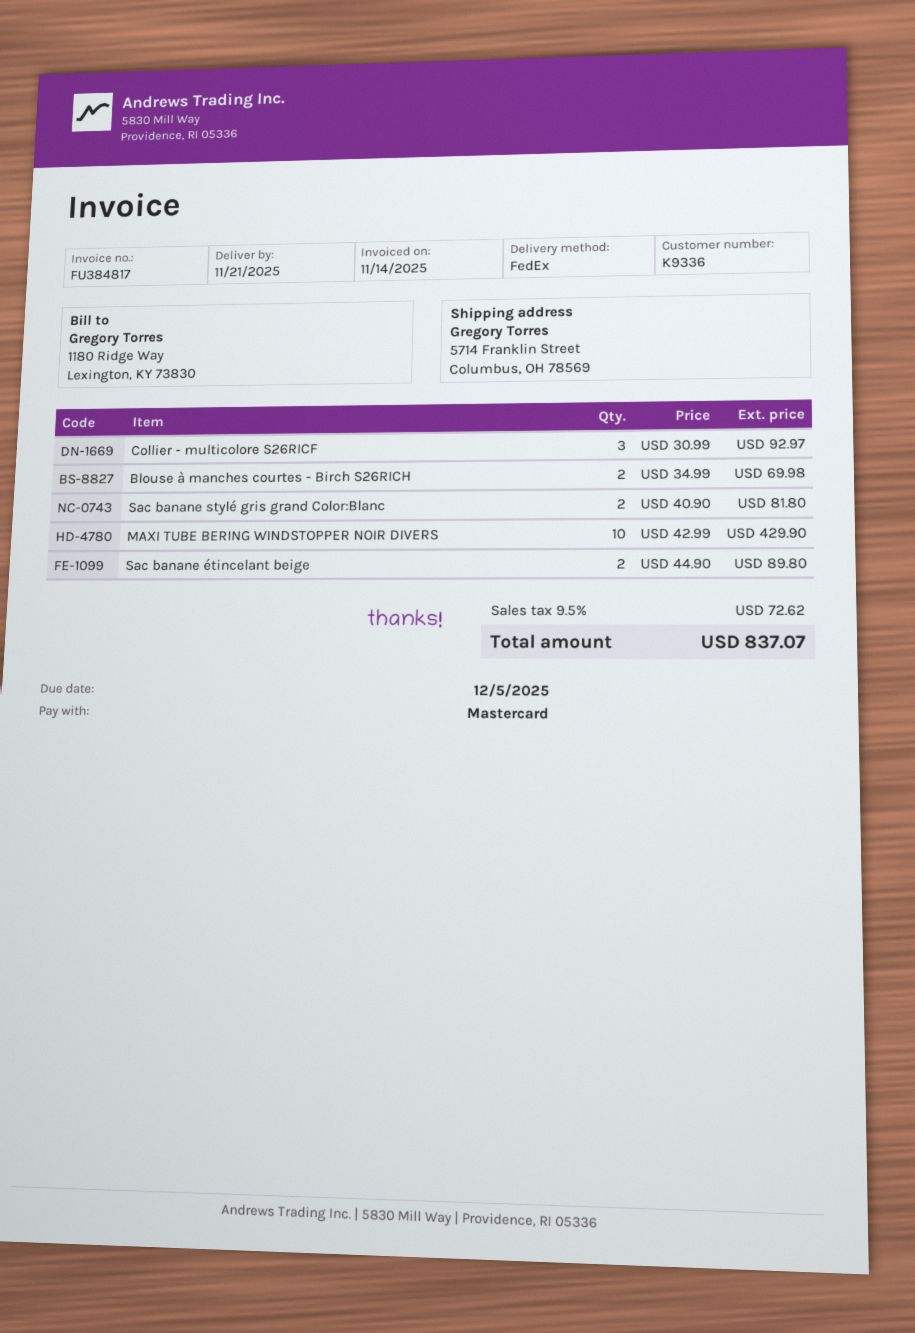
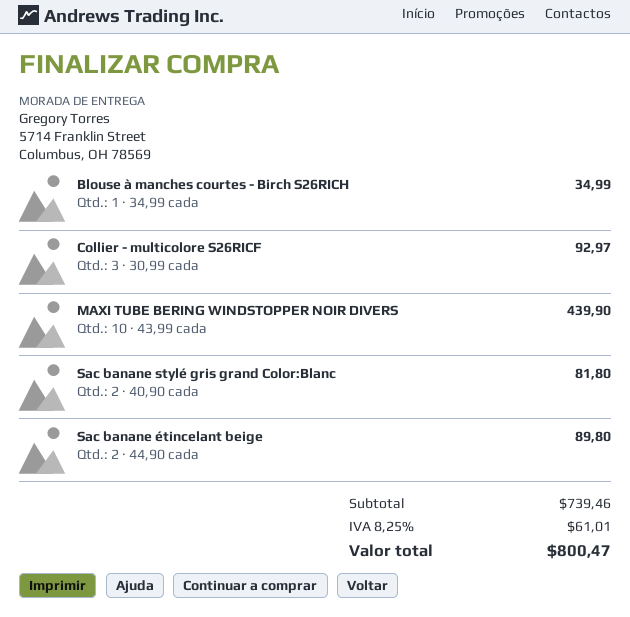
Blouse à manches courtes - Birch S26RICH: 2 x 34.99 = 69.98 -> 1 x 34.99 = 34.99
MAXI TUBE BERING WINDSTOPPER NOIR DIVERS: 10 x 42.99 = 429.90 -> 10 x 43.99 = 439.90
tax: 9.5% = 72.62 -> 8.25% = 61.01
total: 837.07 -> 800.47

